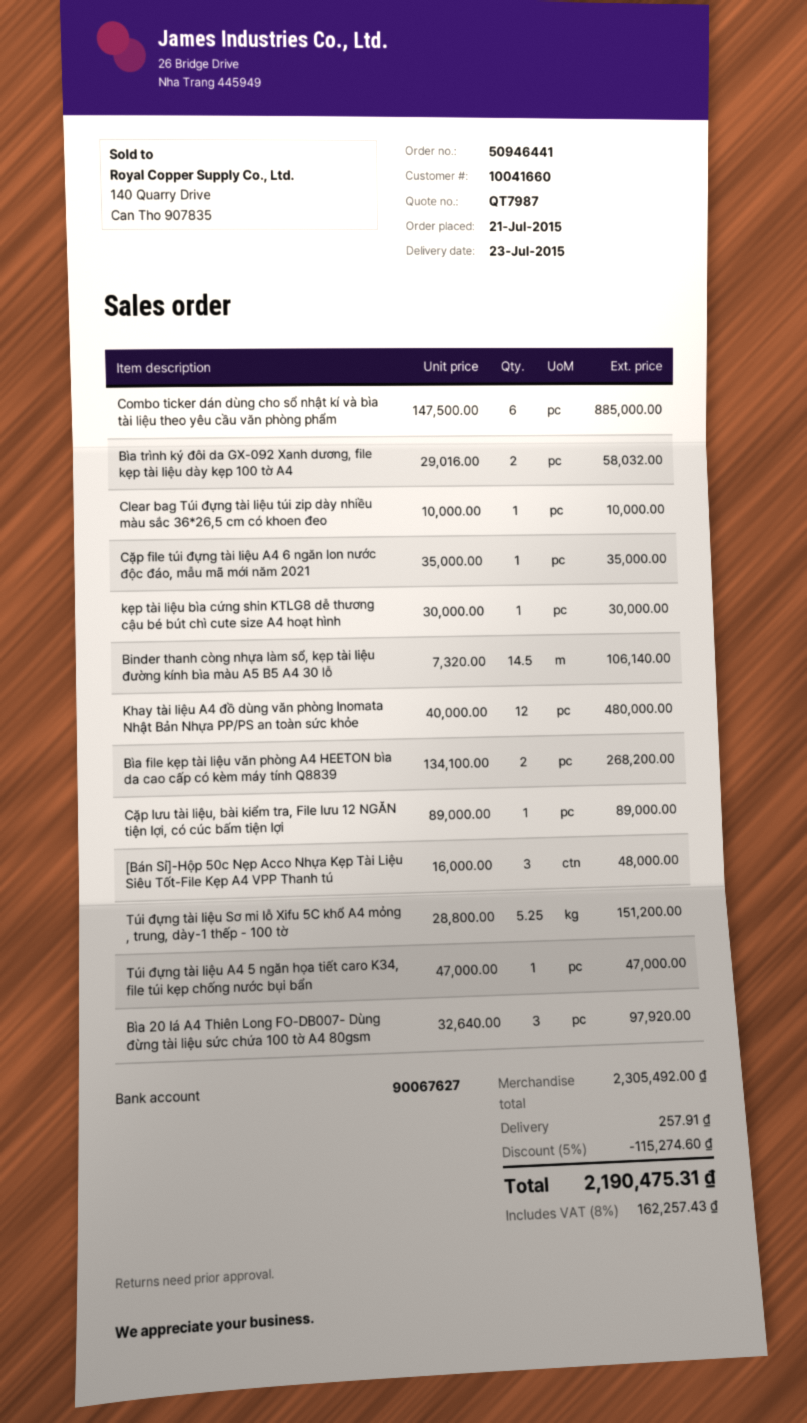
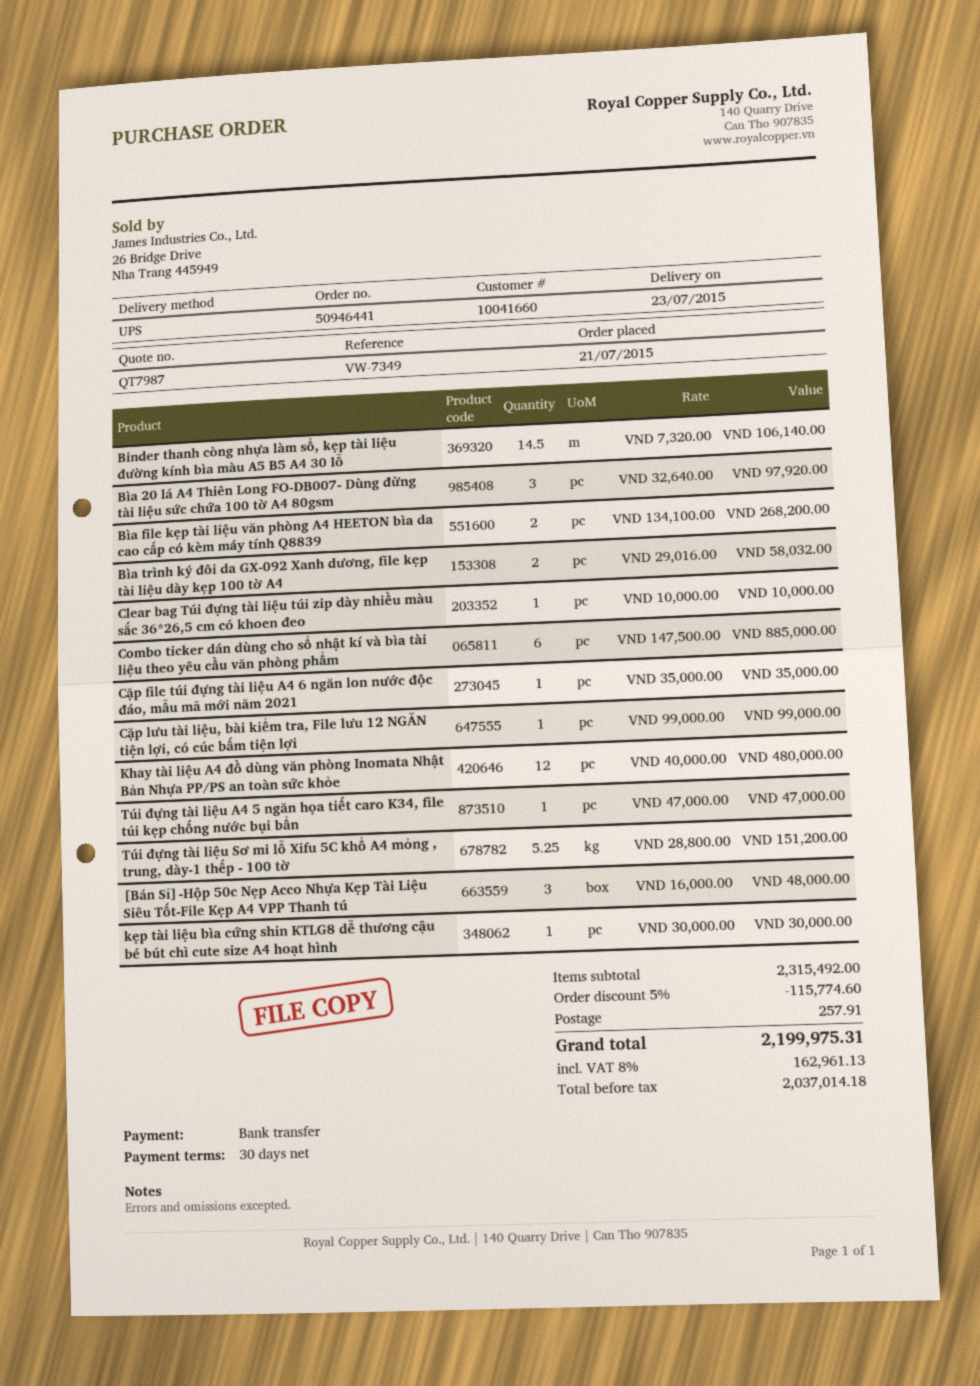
Cặp lưu tài liệu, bài kiểm tra, File lưu 12 NGĂN tiện lợi, có cúc bấm tiện lợi: 1 x 89000.00 = 89000.00 -> 1 x 99000.00 = 99000.00
subtotal: 2305492.00 -> 2315492.00
discount: 5% = 115274.60 -> 5% = 115774.60
tax: 8% = 162257.43 -> 8% = 162961.13
total: 2190475.31 -> 2199975.31

